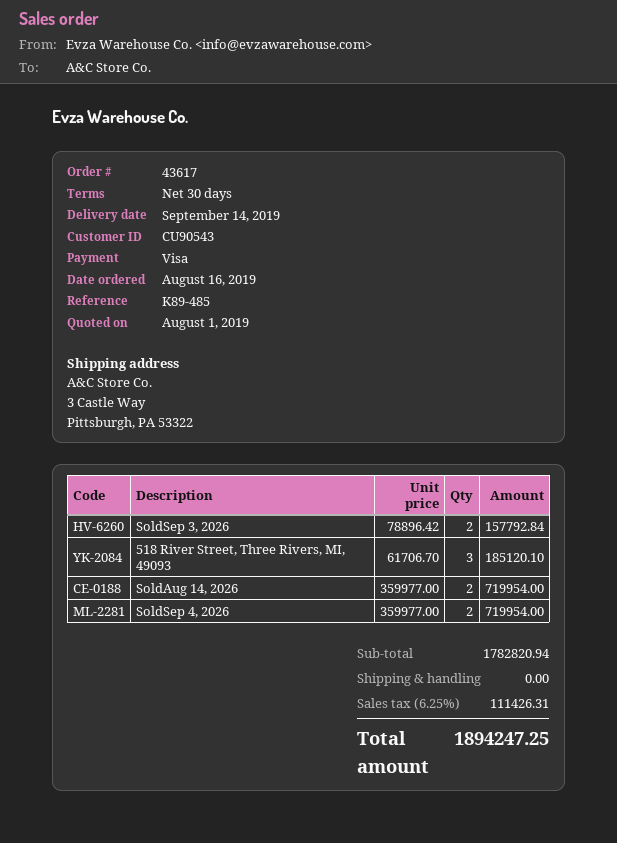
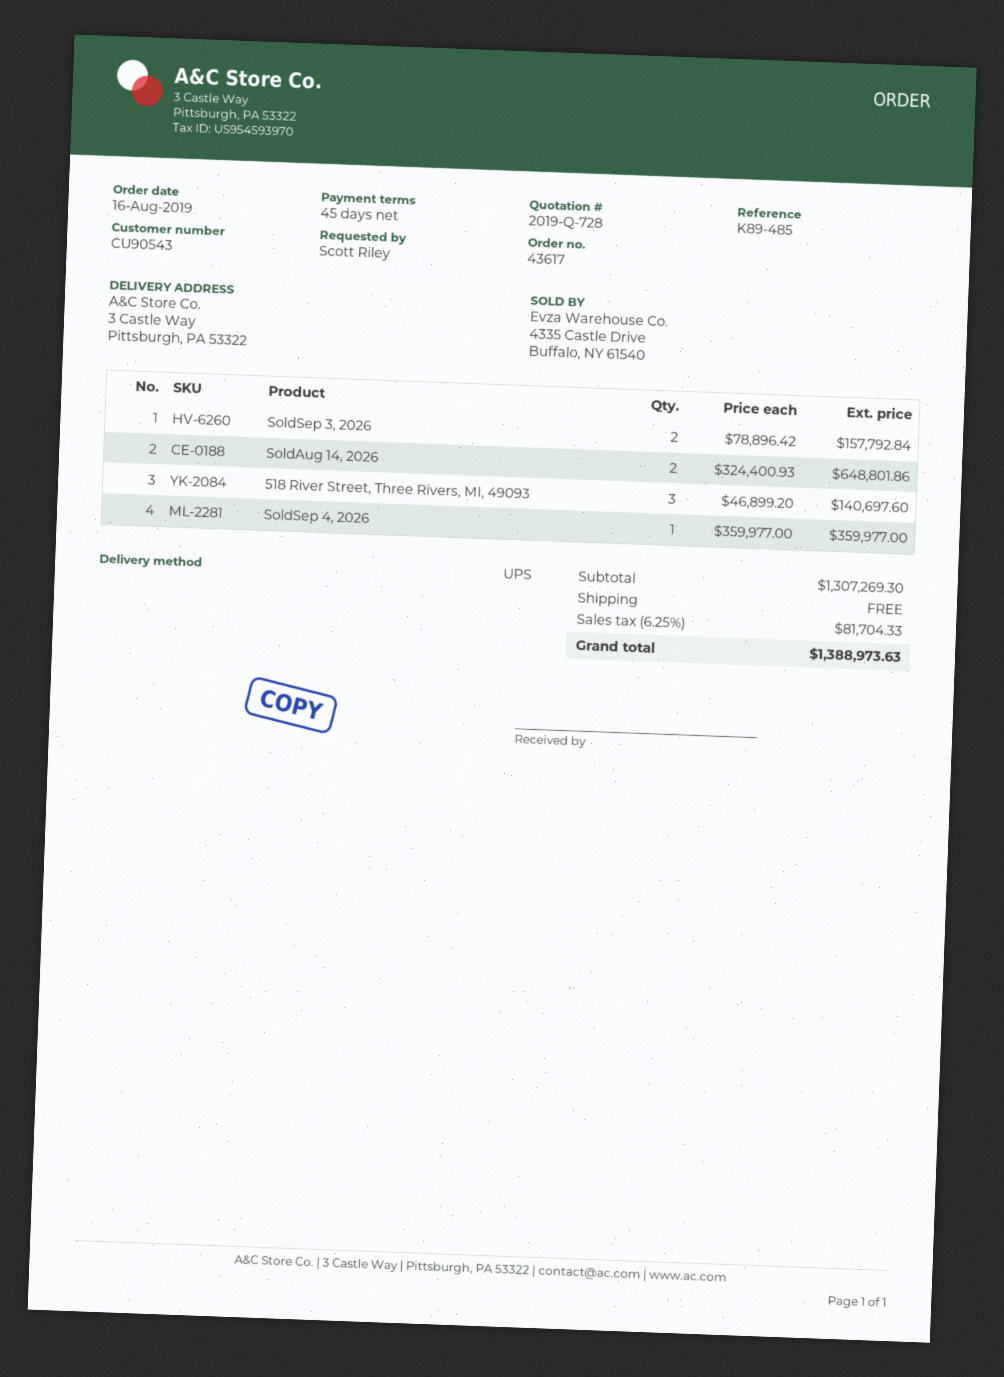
payment terms: 30 days -> 45 days
518 River Street, Three Rivers, MI, 49093: 3 x 61706.70 = 185120.10 -> 3 x 46899.20 = 140697.60
SoldAug 14, 2026: 2 x 359977.00 = 719954.00 -> 2 x 324400.93 = 648801.86
SoldSep 4, 2026: 2 x 359977.00 = 719954.00 -> 1 x 359977.00 = 359977.00
subtotal: 1782820.94 -> 1307269.30
tax: 6.25% = 111426.31 -> 6.25% = 81704.33
total: 1894247.25 -> 1388973.63

